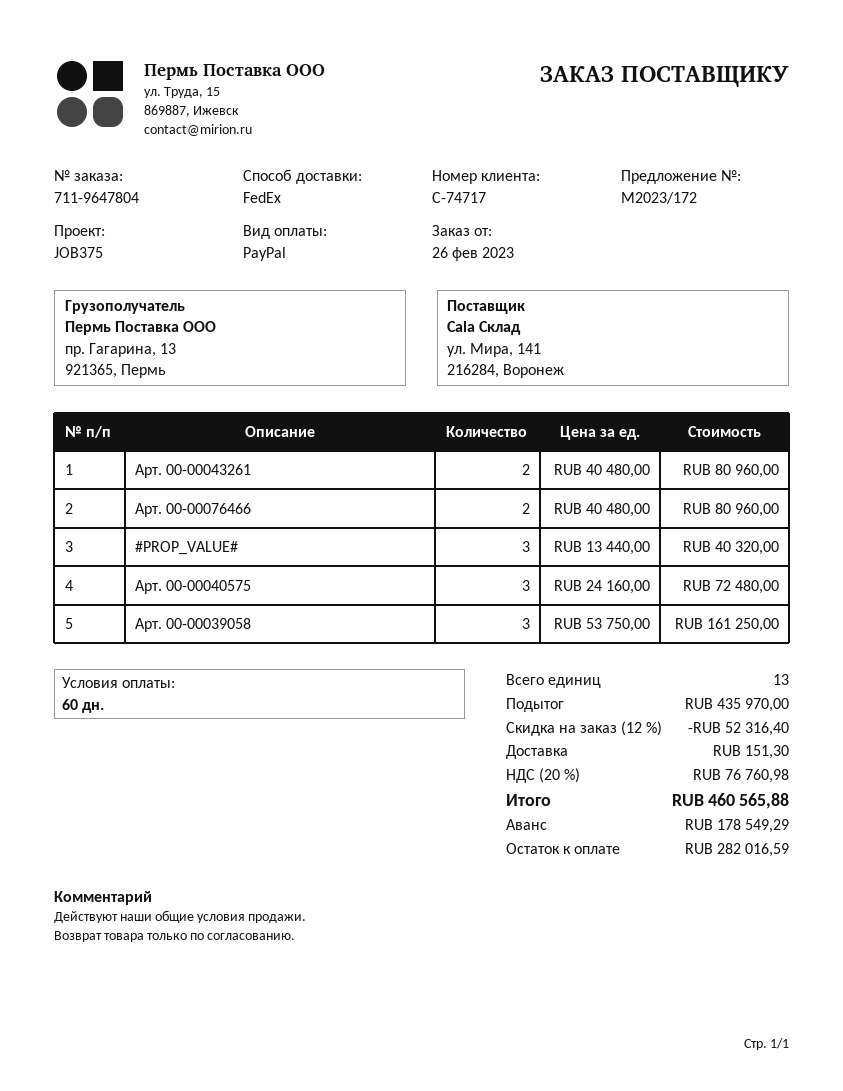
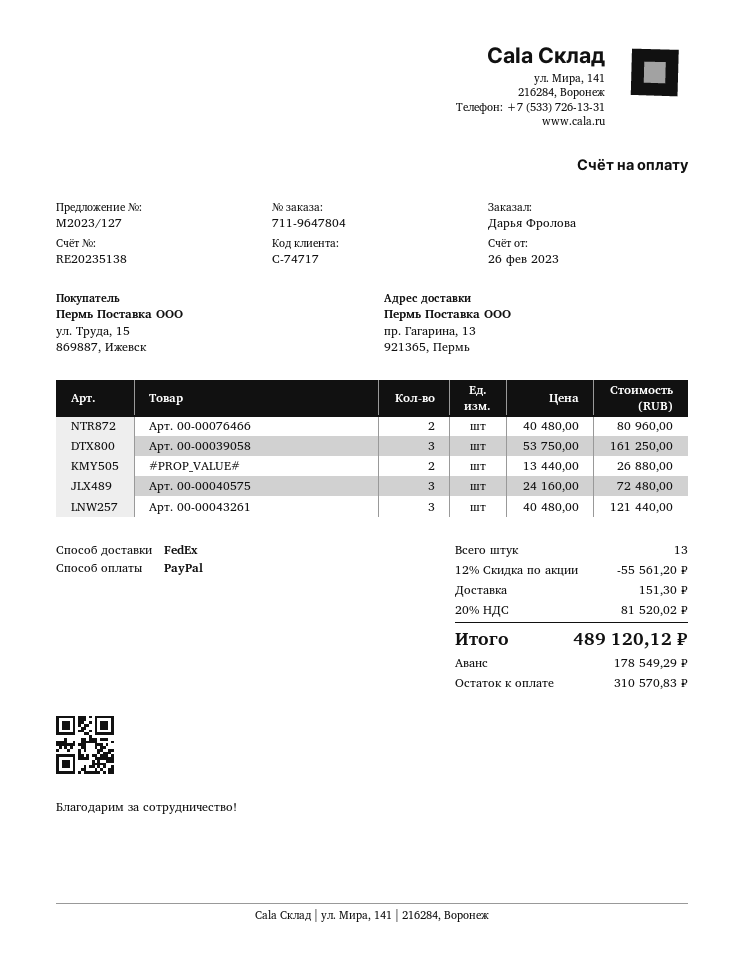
quote number: M2023/172 -> M2023/127
Арт. 00-00043261: 2 x 40480.00 = 80960.00 -> 3 x 40480.00 = 121440.00
#PROP_VALUE#: 3 x 13440.00 = 40320.00 -> 2 x 13440.00 = 26880.00
discount: 12% = 52316.40 -> 12% = 55561.20
tax: 20% = 76760.98 -> 20% = 81520.02
total: 460565.88 -> 489120.12
balance: 282016.59 -> 310570.83

